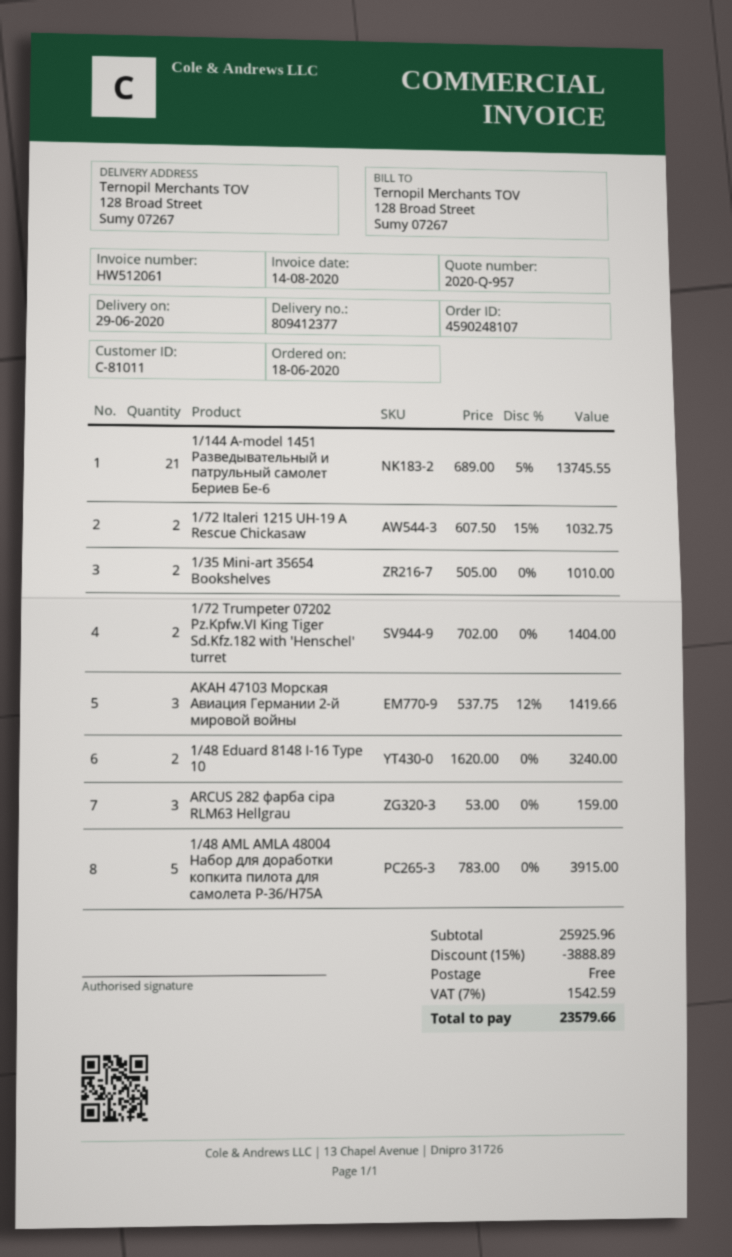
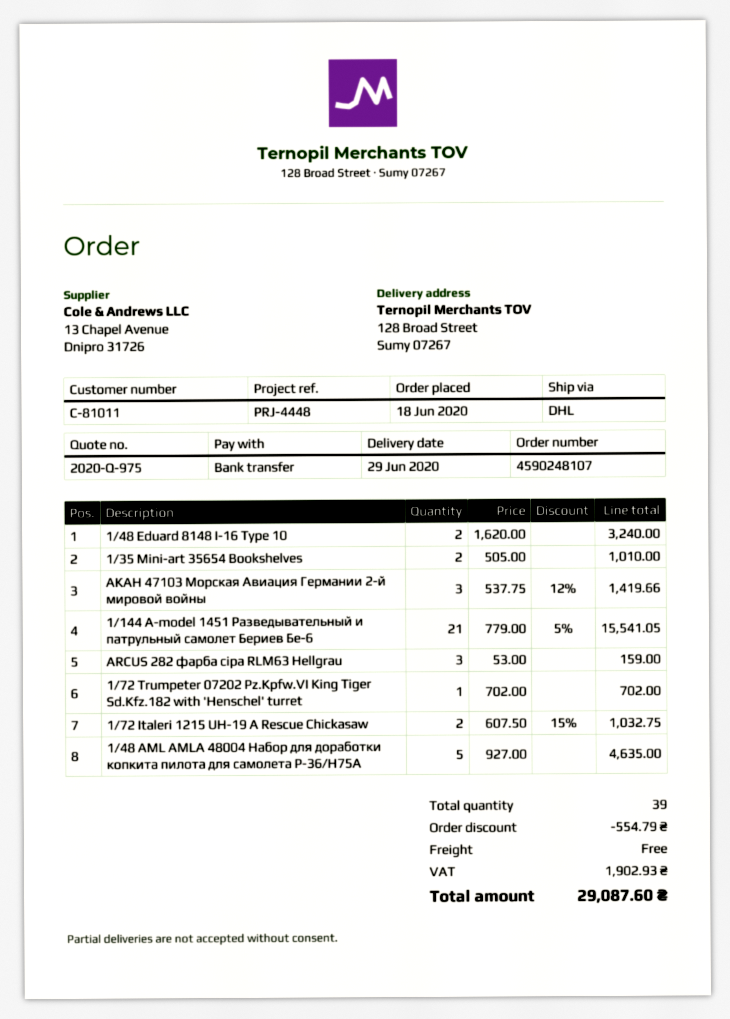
quote number: 2020-Q-957 -> 2020-Q-975
1/144 A-model 1451 Разведывательный и патрульный самолет Бериев Бе-6: 21 x 689.00 - 5% = 13745.55 -> 21 x 779.00 - 5% = 15541.05
1/72 Trumpeter 07202 Pz.Kpfw.VI King Tiger Sd.Kfz.182 with 'Henschel' turret: 2 x 702.00 = 1404.00 -> 1 x 702.00 = 702.00
1/48 AML AMLA 48004 Набор для доработки копкита пилота для самолета P-36/H75A: 5 x 783.00 = 3915.00 -> 5 x 927.00 = 4635.00
discount: 3888.89 -> 554.79
tax: 1542.59 -> 1902.93
total: 23579.66 -> 29087.60

